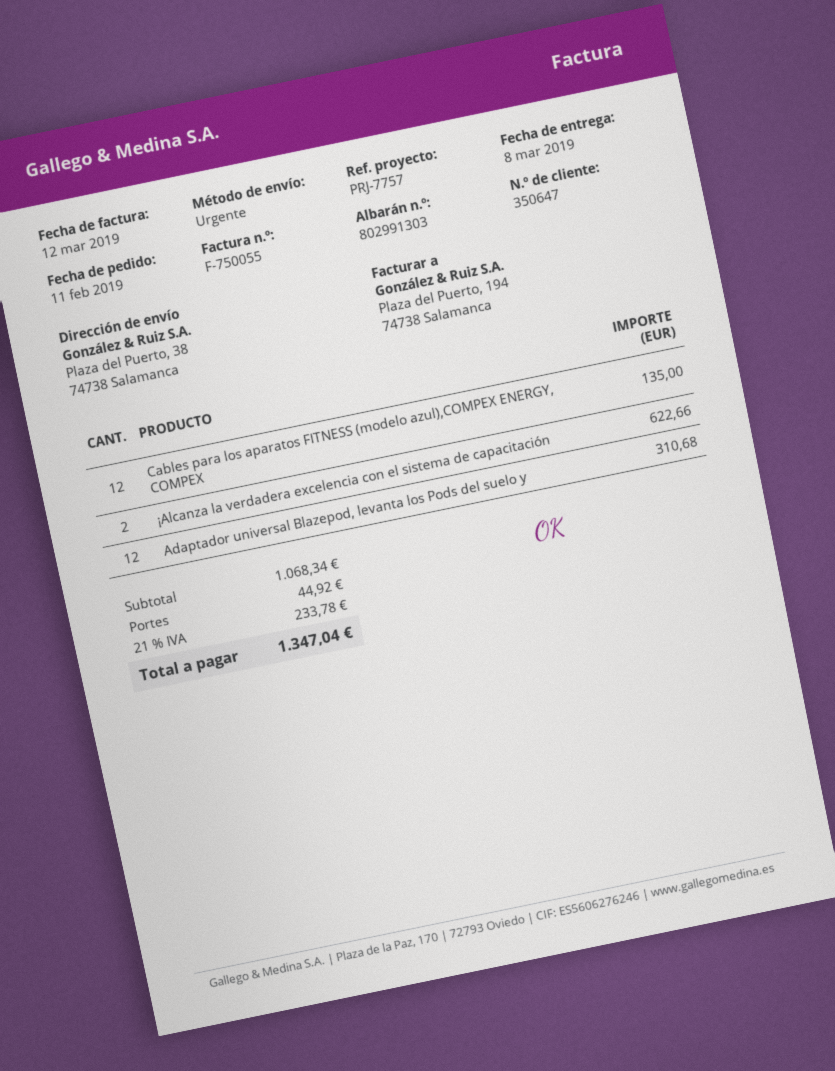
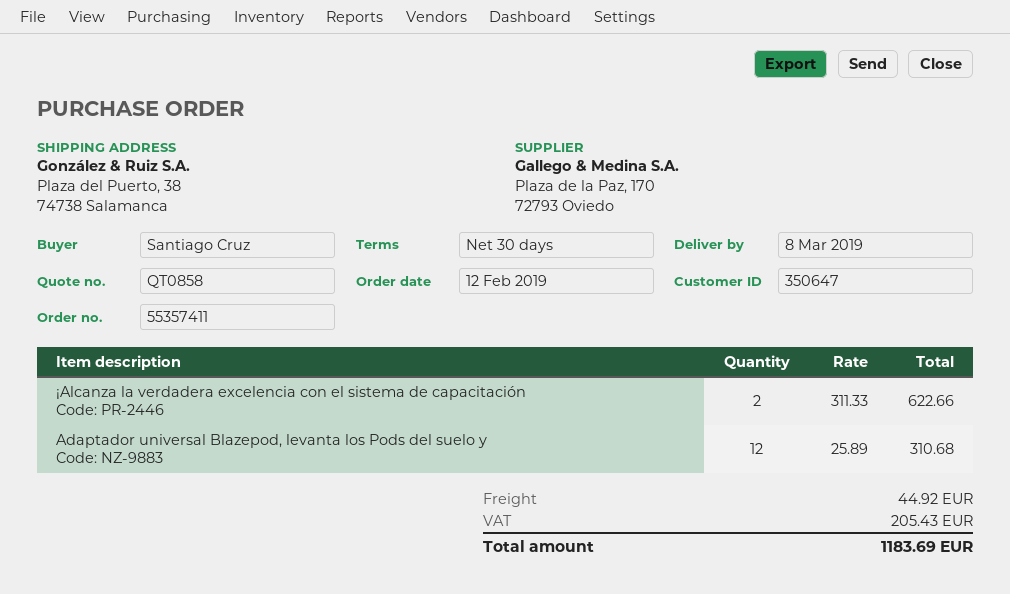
order date: 2019-02-11 -> 2019-02-12
Cables para los aparatos FITNESS (modelo azul),COMPEX ENERGY, COMPEX: 12 for 135.00 -> none
tax: 233.78 -> 205.43
total: 1347.04 -> 1183.69

